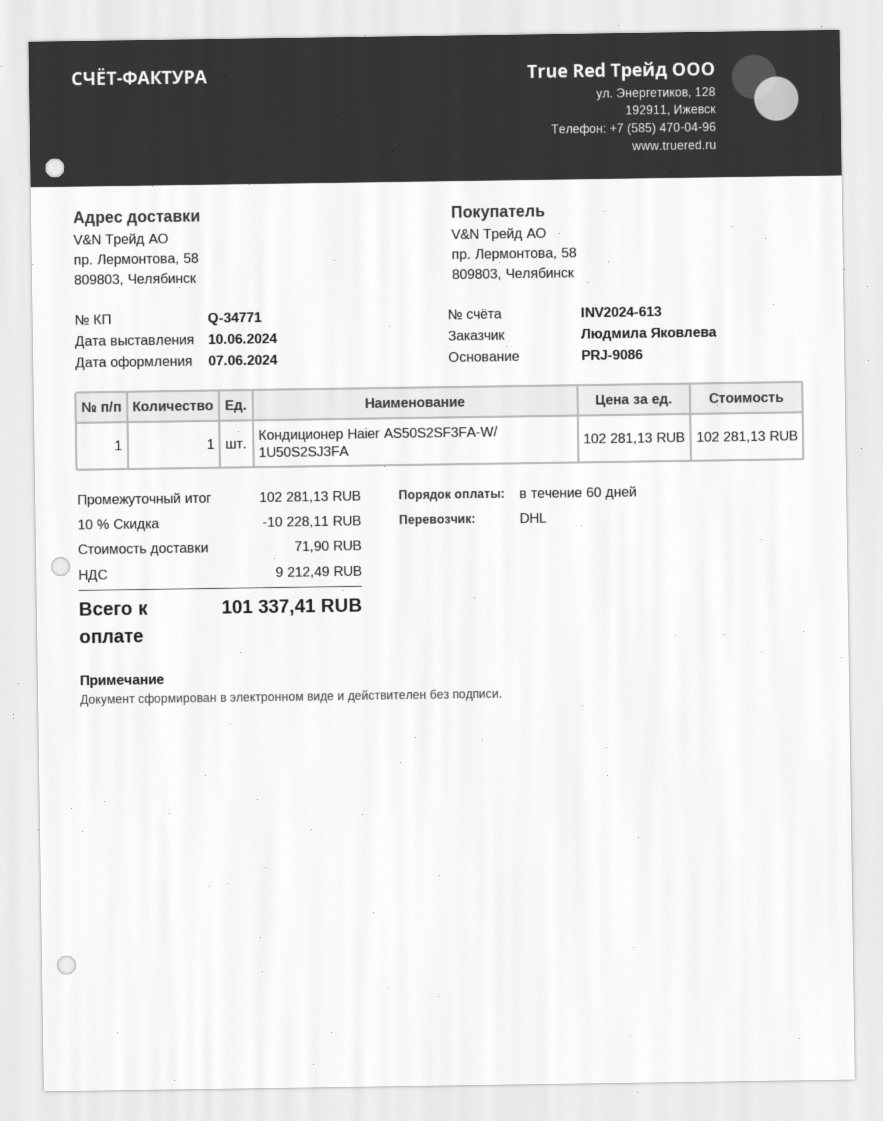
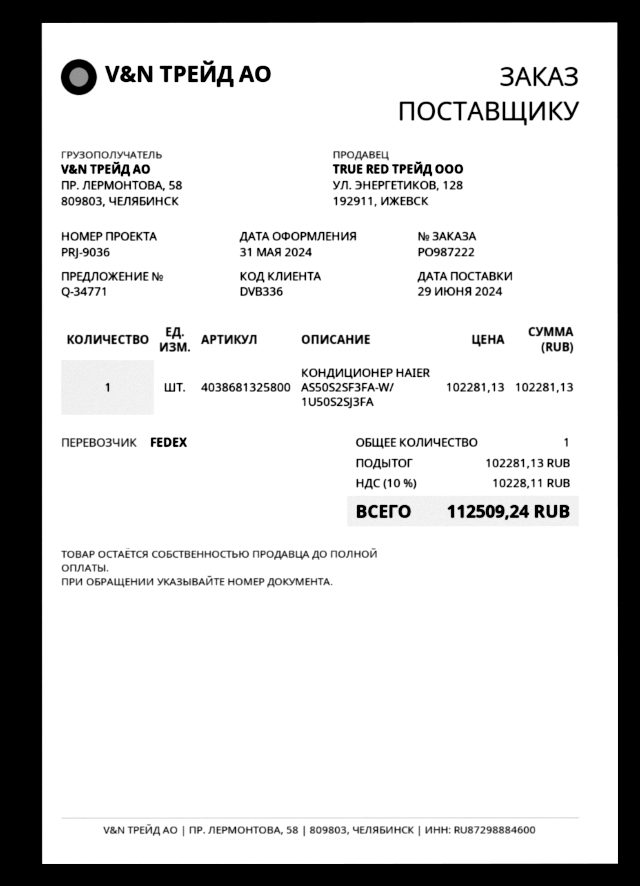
order date: 2024-06-07 -> 2024-05-31
reference: PRJ-9086 -> PRJ-9036
shipping method: DHL -> FedEx
discount: 10% = 10228.11 -> none
shipping: 71.90 -> none
tax: 9212.49 -> 10228.11
total: 101337.41 -> 112509.24

